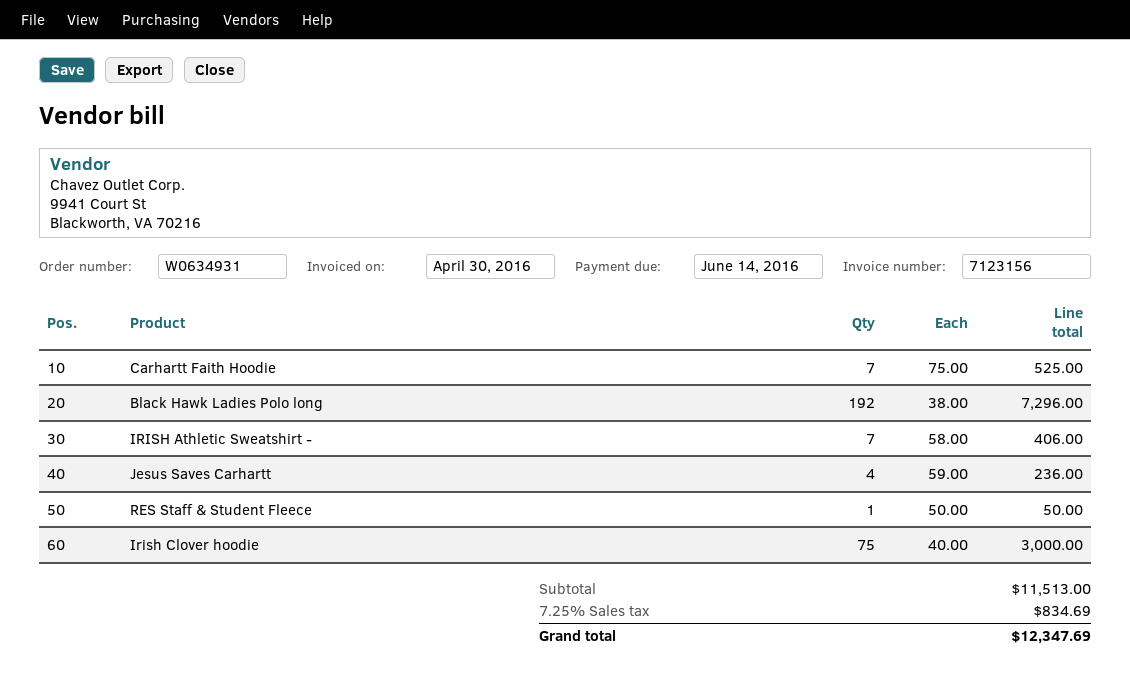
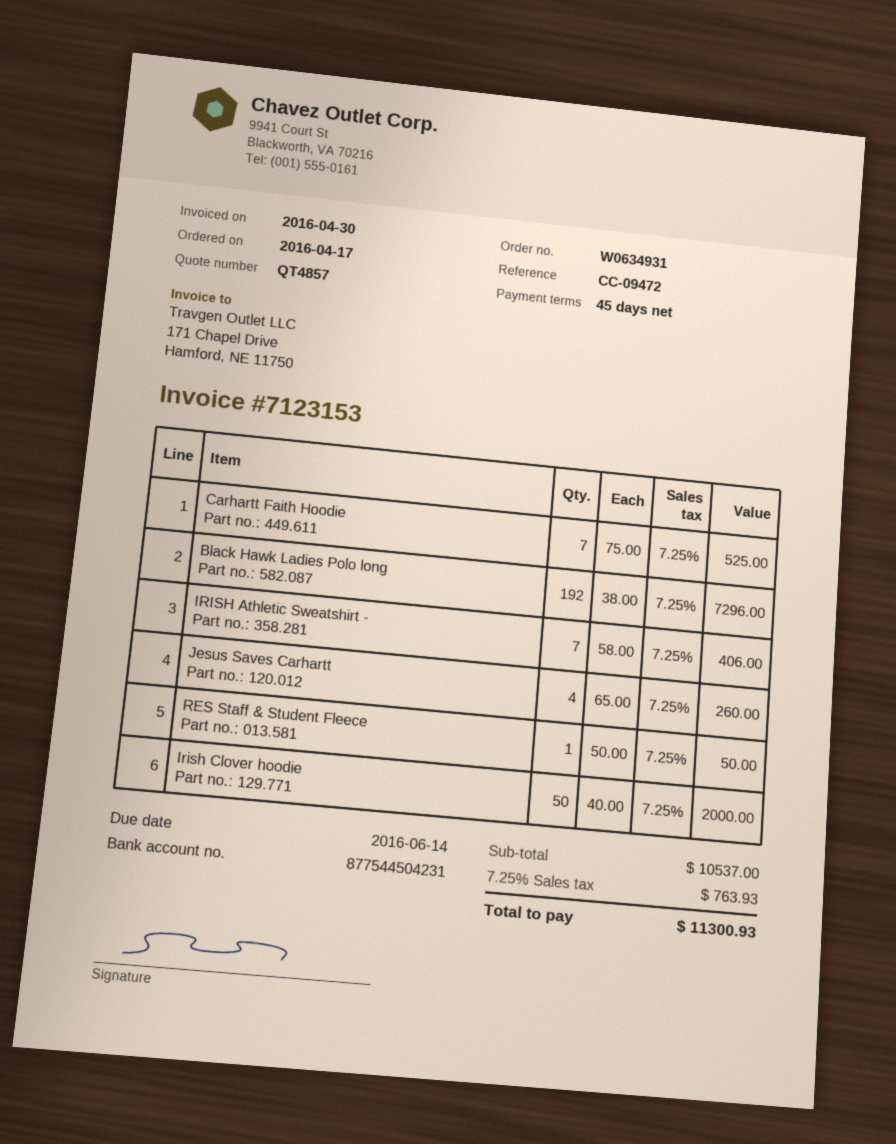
invoice number: 7123156 -> 7123153
Jesus Saves Carhartt: 4 x 59.00 = 236.00 -> 4 x 65.00 = 260.00
Irish Clover hoodie: 75 x 40.00 = 3000.00 -> 50 x 40.00 = 2000.00
subtotal: 11513.00 -> 10537.00
tax: 7.25% = 834.69 -> 7.25% = 763.93
total: 12347.69 -> 11300.93

